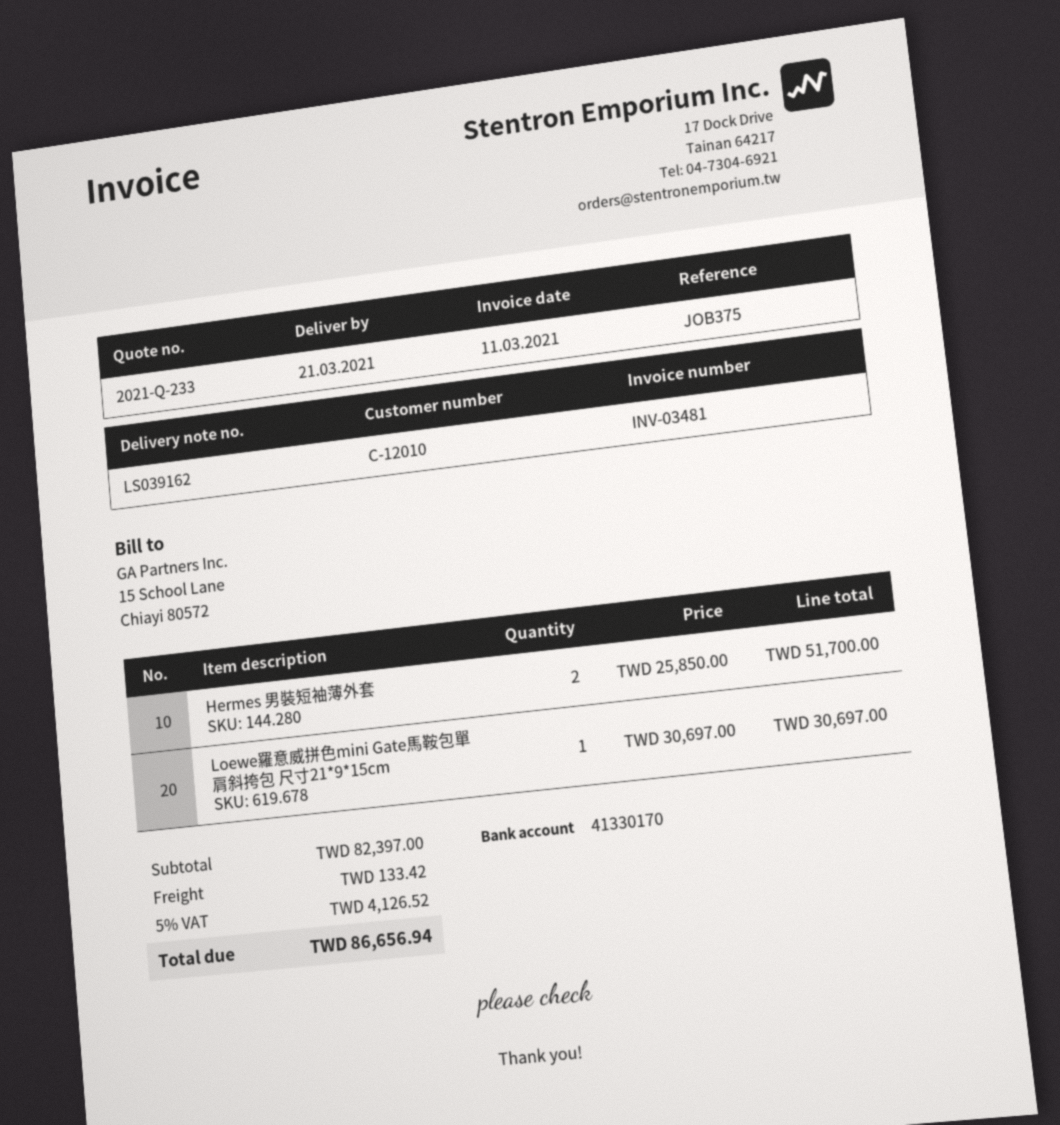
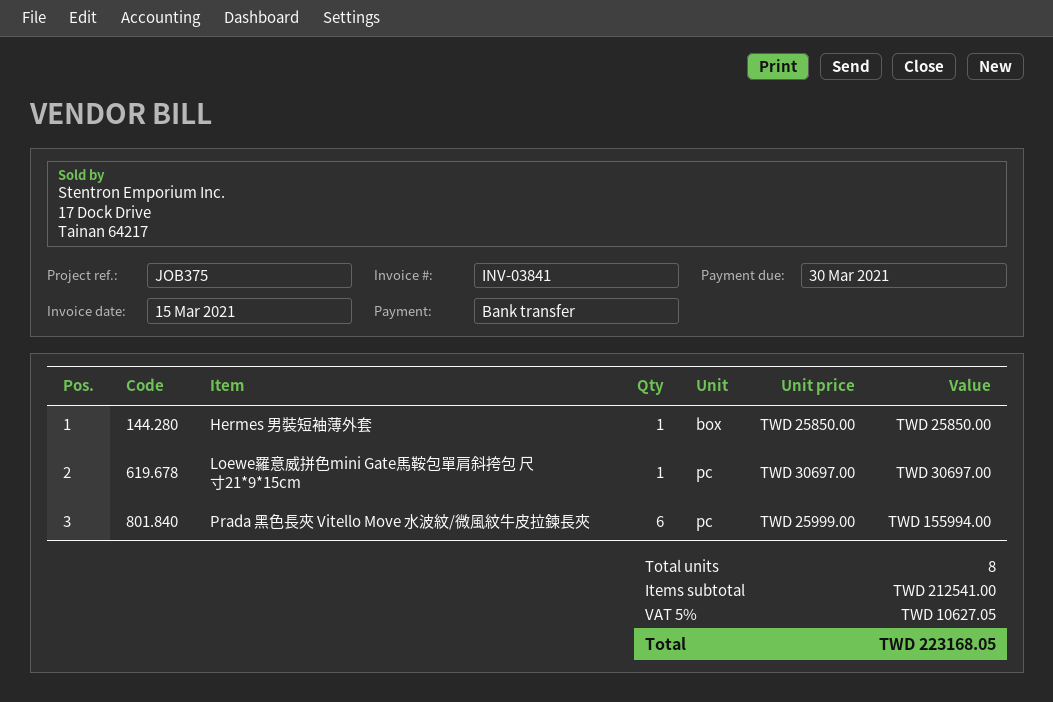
invoice number: INV-03481 -> INV-03841
invoice date: 2021-03-11 -> 2021-03-15
Hermes 男裝短袖薄外套: 2 x 25850.00 = 51700.00 -> 1 x 25850.00 = 25850.00
Prada 黑色長夾 Vitello Move 水波紋/微風紋牛皮拉鍊長夾: none -> 6 x 25999.00 = 155994.00
subtotal: 82397.00 -> 212541.00
shipping: 133.42 -> none
tax: 5% = 4126.52 -> 5% = 10627.05
total: 86656.94 -> 223168.05

